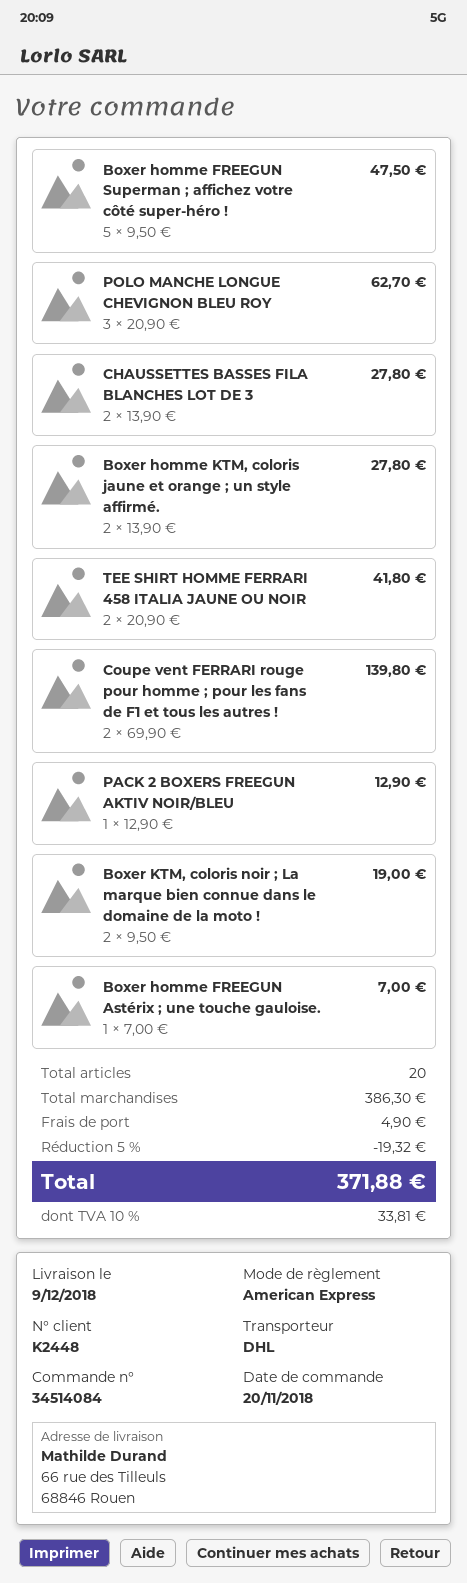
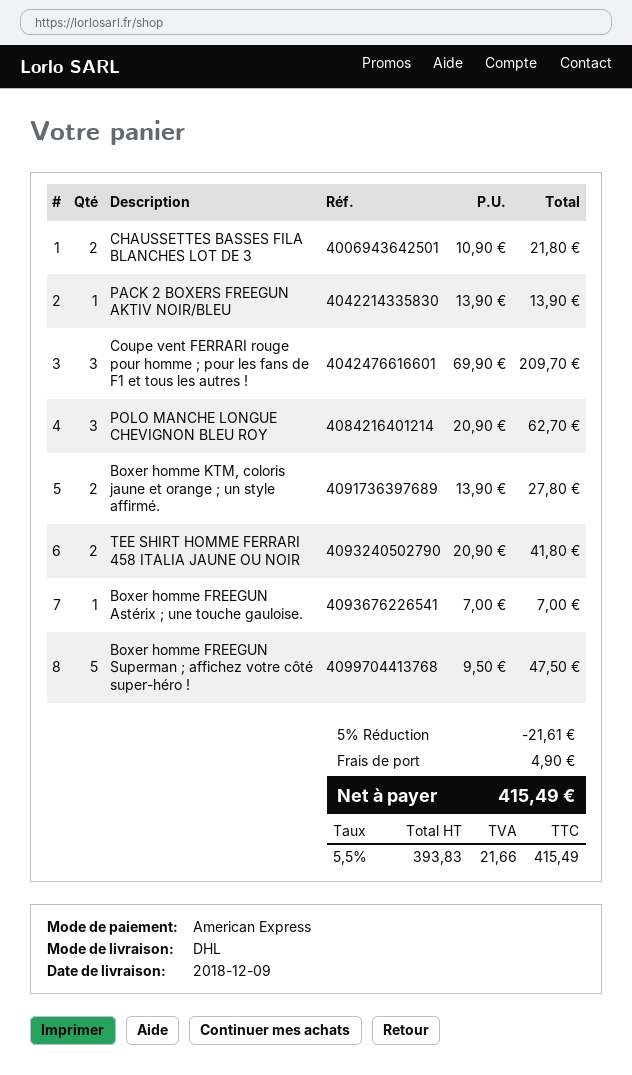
CHAUSSETTES BASSES FILA BLANCHES LOT DE 3: 2 x 13.90 = 27.80 -> 2 x 10.90 = 21.80
Coupe vent FERRARI rouge pour homme ; pour les fans de F1 et tous les autres !: 2 x 69.90 = 139.80 -> 3 x 69.90 = 209.70
PACK 2 BOXERS FREEGUN AKTIV NOIR/BLEU: 1 x 12.90 = 12.90 -> 1 x 13.90 = 13.90
Boxer KTM, coloris noir ; La marque bien connue dans le domaine de la moto !: 2 x 9.50 = 19.00 -> none
discount: 5% = 19.32 -> 5% = 21.61
tax: 10% = 33.81 -> 5.5% = 21.66
total: 371.88 -> 415.49

